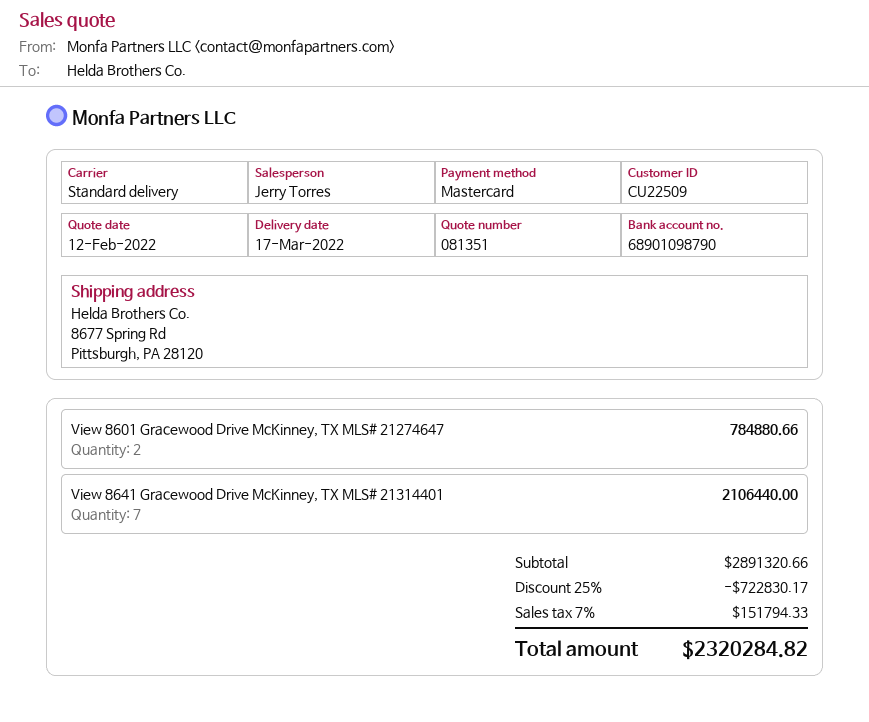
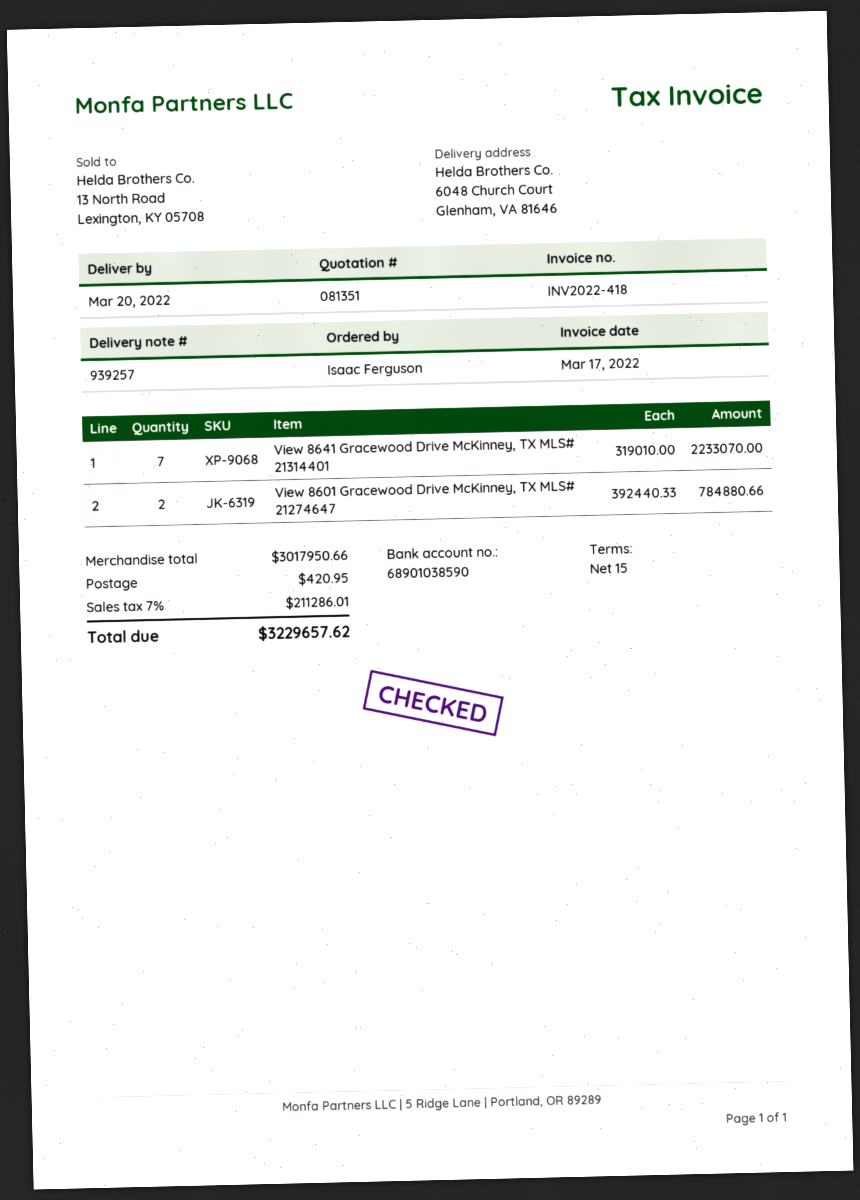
delivery date: 2022-03-17 -> 2022-03-20
bank account: 68901098790 -> 68901038590
ship to: 8677 Spring Rd, Pittsburgh, PA 28120 -> 6048 Church Court, Glenham, VA 81646
View 8641 Gracewood Drive McKinney, TX MLS# 21314401: 7 for 2106440.00 -> 7 for 2233070.00
subtotal: 2891320.66 -> 3017950.66
discount: 25% = 722830.17 -> none
shipping: none -> 420.95
tax: 7% = 151794.33 -> 7% = 211286.01
total: 2320284.82 -> 3229657.62

